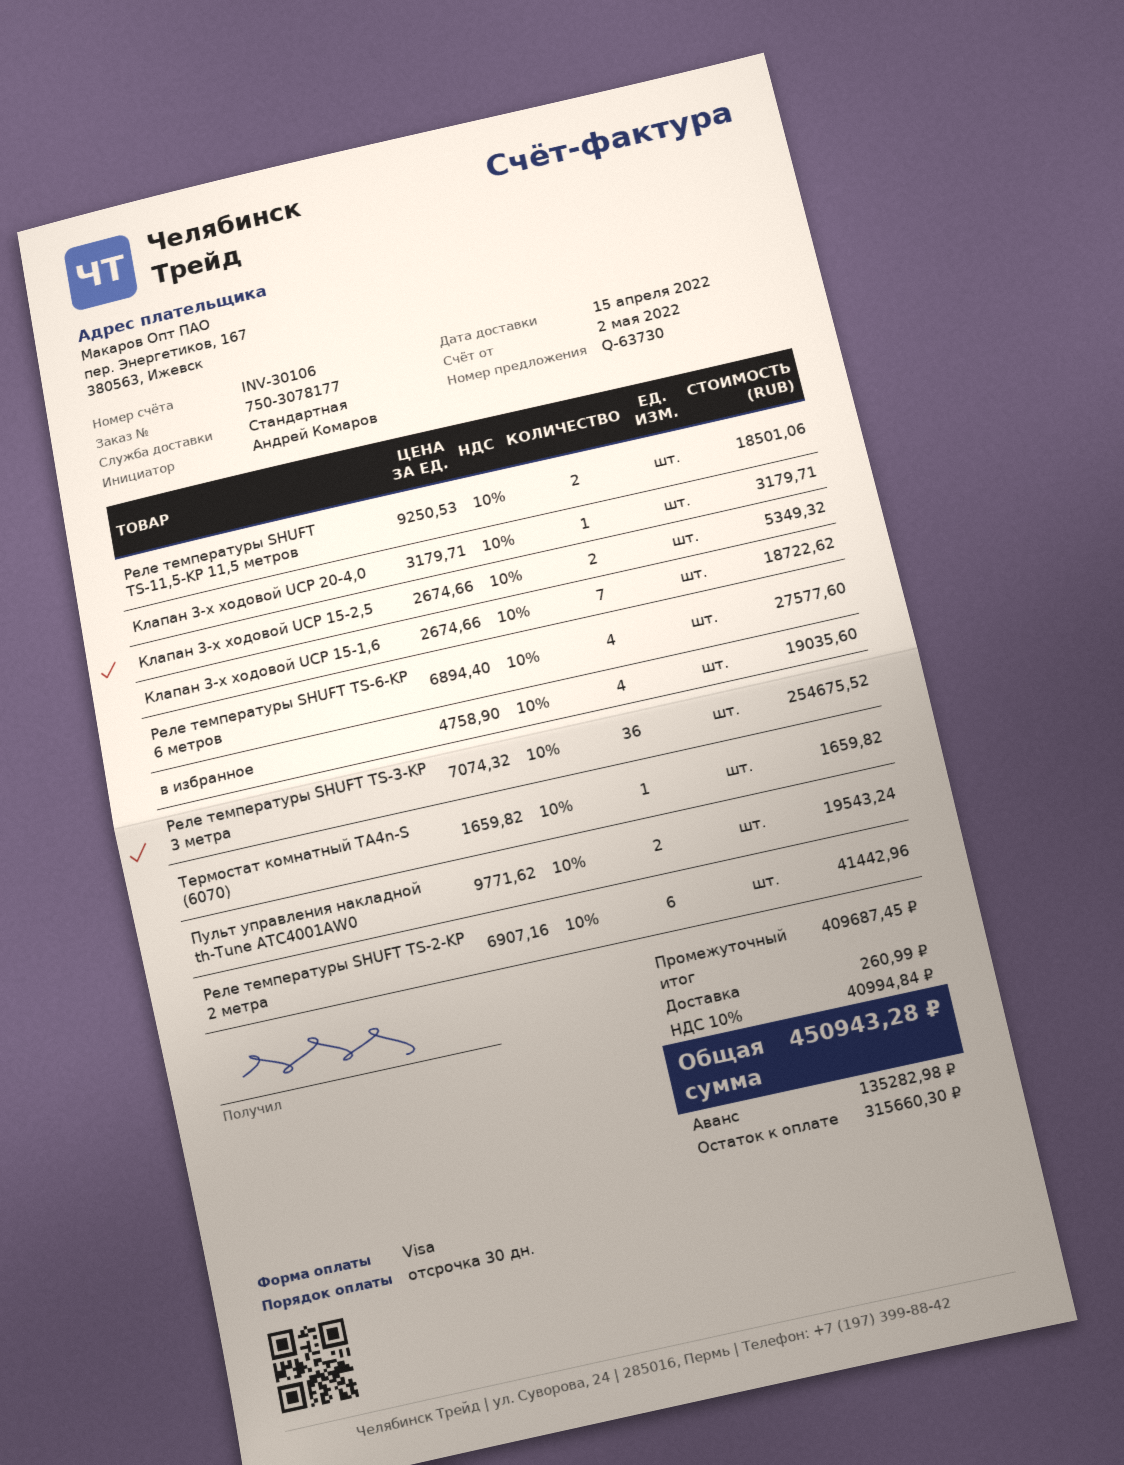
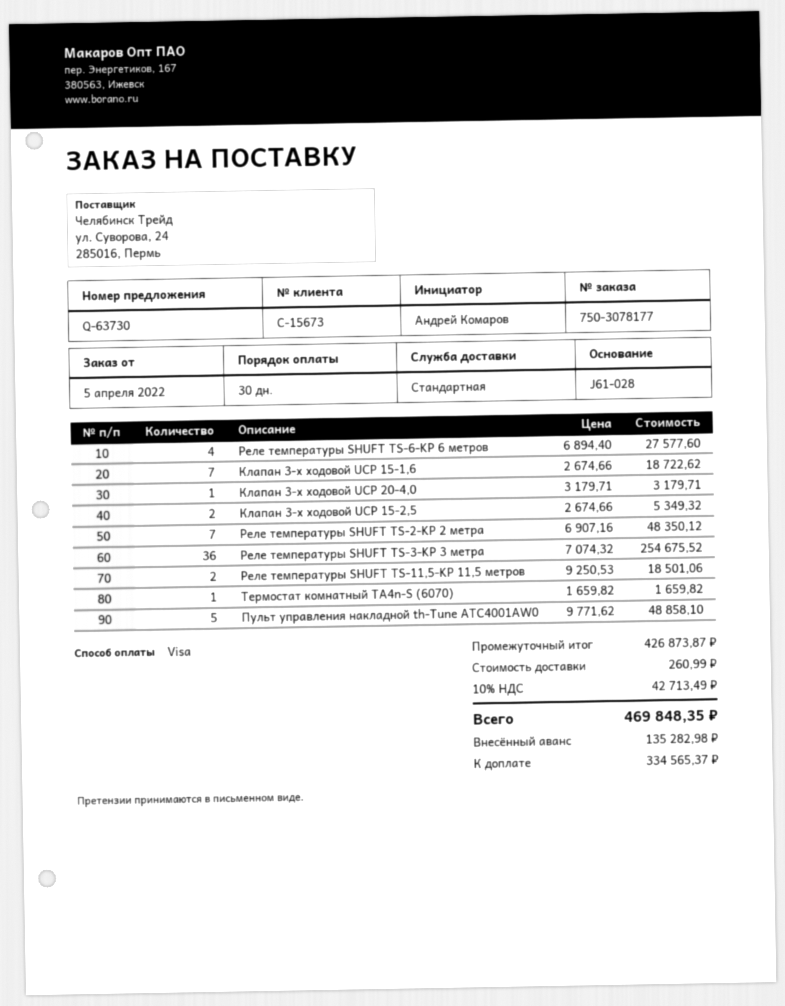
в избранное: 4 x 4758.90 = 19035.60 -> none
Пульт управления накладной th-Tune ATC4001AW0: 2 x 9771.62 = 19543.24 -> 5 x 9771.62 = 48858.10
Реле температуры SHUFT TS-2-KP 2 метра: 6 x 6907.16 = 41442.96 -> 7 x 6907.16 = 48350.12
subtotal: 409687.45 -> 426873.87
tax: 10% = 40994.84 -> 10% = 42713.49
total: 450943.28 -> 469848.35
balance: 315660.30 -> 334565.37

